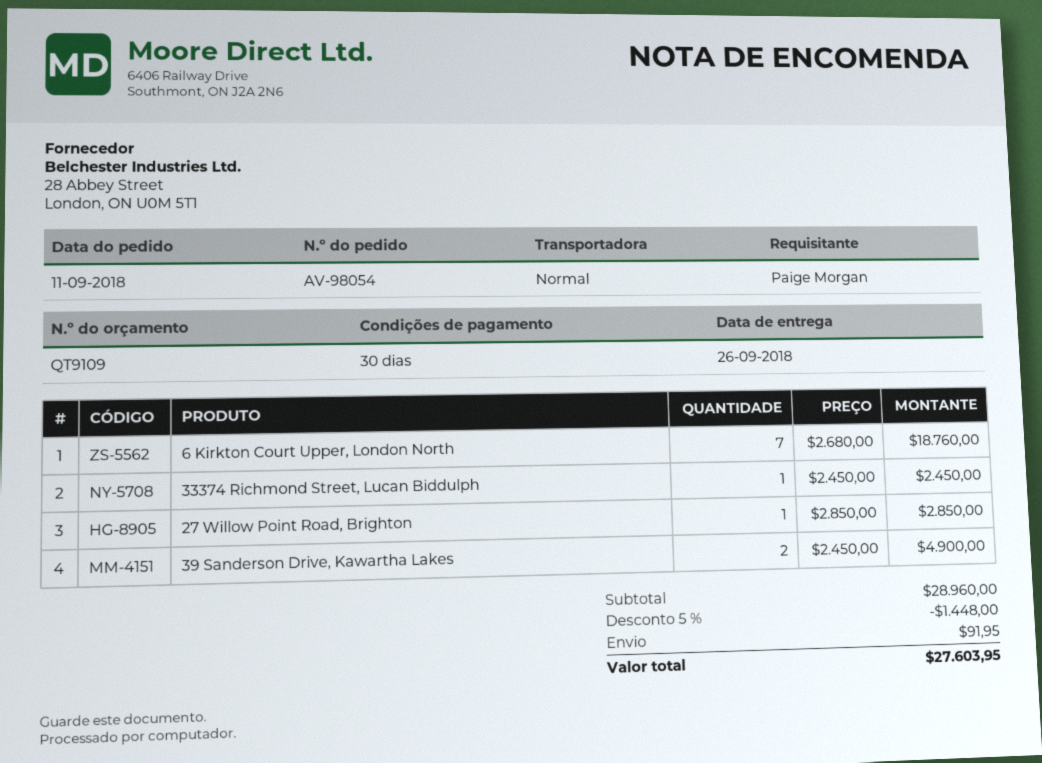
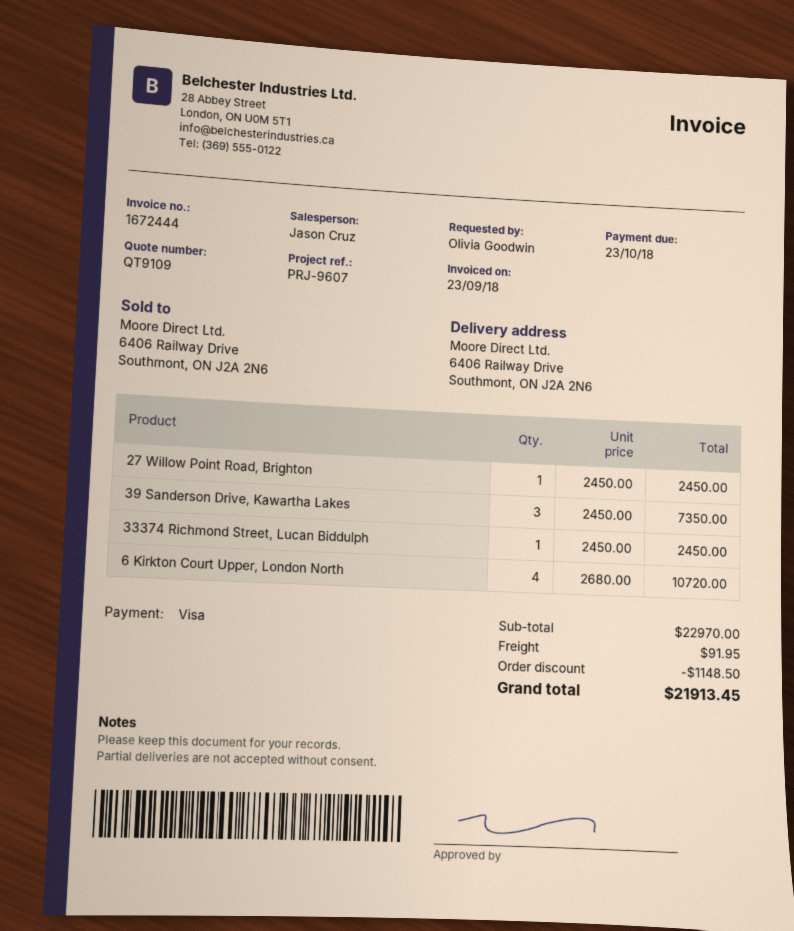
ordered by: Paige Morgan -> Olivia Goodwin
6 Kirkton Court Upper, London North: 7 x 2680.00 = 18760.00 -> 4 x 2680.00 = 10720.00
27 Willow Point Road, Brighton: 1 x 2850.00 = 2850.00 -> 1 x 2450.00 = 2450.00
39 Sanderson Drive, Kawartha Lakes: 2 x 2450.00 = 4900.00 -> 3 x 2450.00 = 7350.00
subtotal: 28960.00 -> 22970.00
discount: 1448.00 -> 1148.50
total: 27603.95 -> 21913.45

